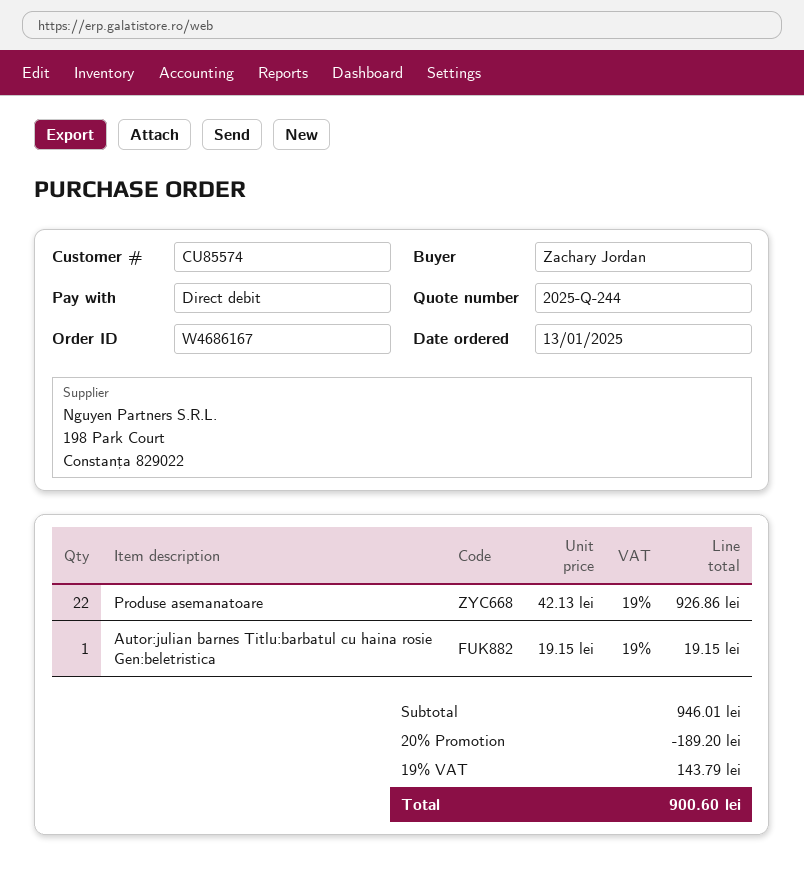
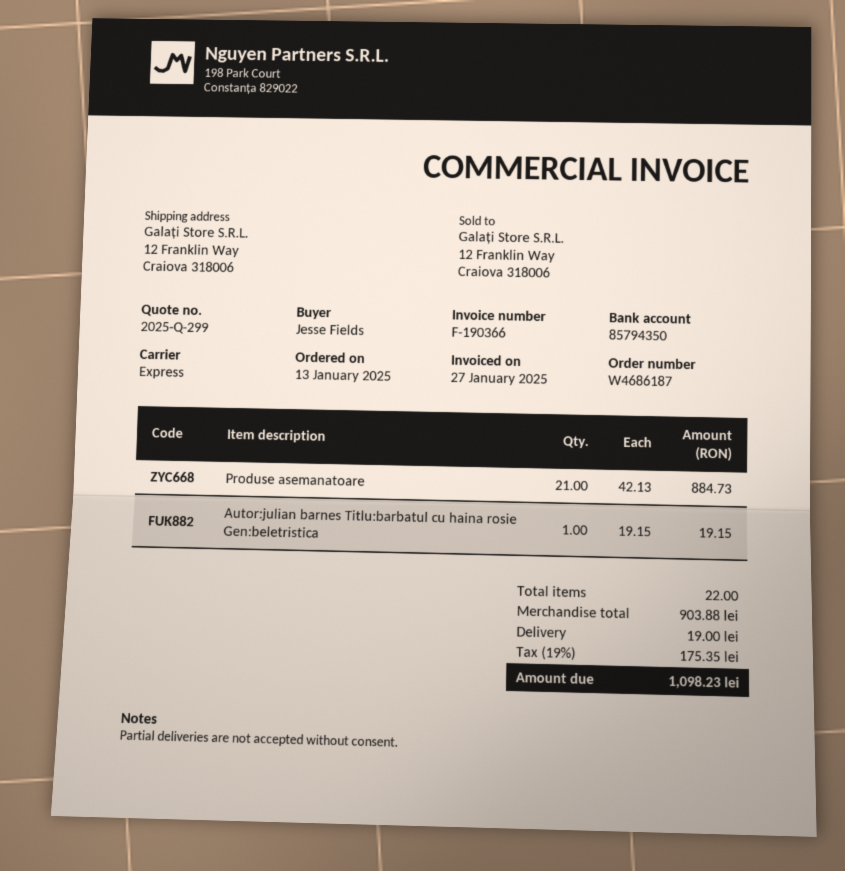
quote number: 2025-Q-244 -> 2025-Q-299
order number: W4686167 -> W4686187
ordered by: Zachary Jordan -> Jesse Fields
Produse asemanatoare: 22 x 42.13 = 926.86 -> 21 x 42.13 = 884.73
subtotal: 946.01 -> 903.88
discount: 20% = 189.20 -> none
shipping: none -> 19.00
tax: 19% = 143.79 -> 19% = 175.35
total: 900.60 -> 1098.23

